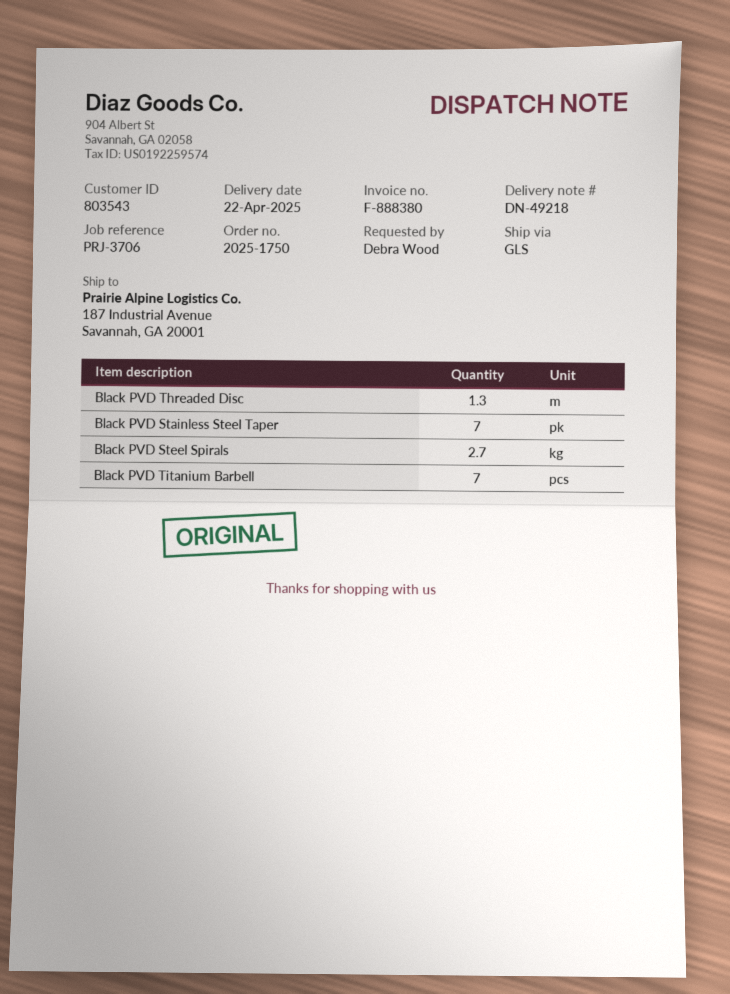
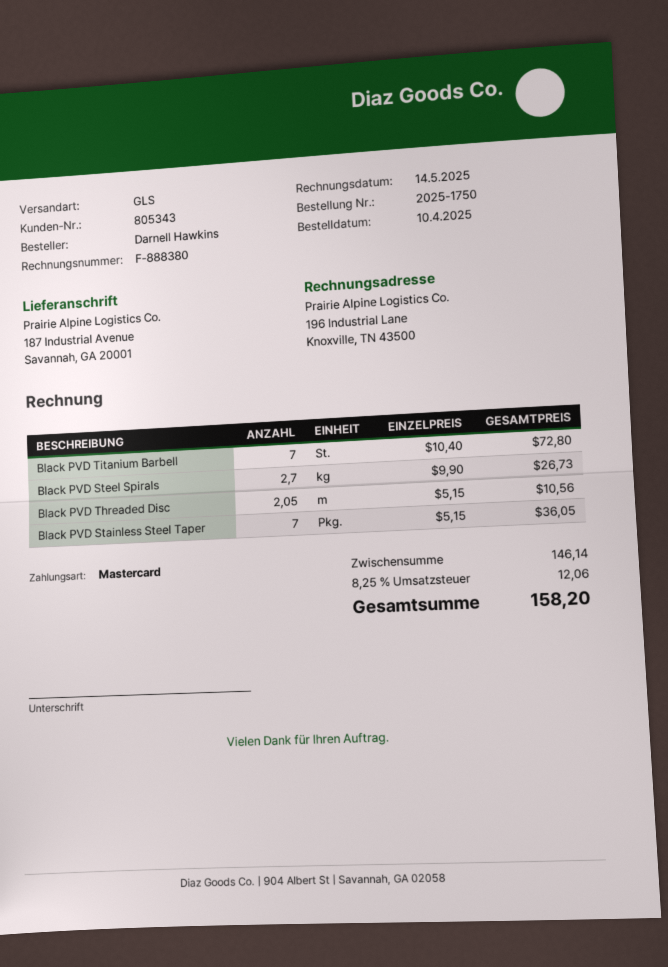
customer number: 803543 -> 805343
ordered by: Debra Wood -> Darnell Hawkins
Black PVD Threaded Disc: 1.3 -> 2.05

